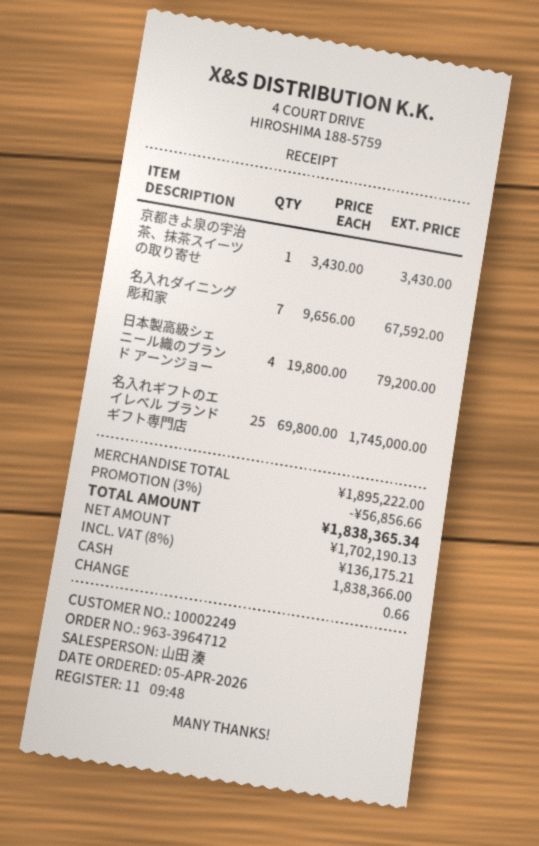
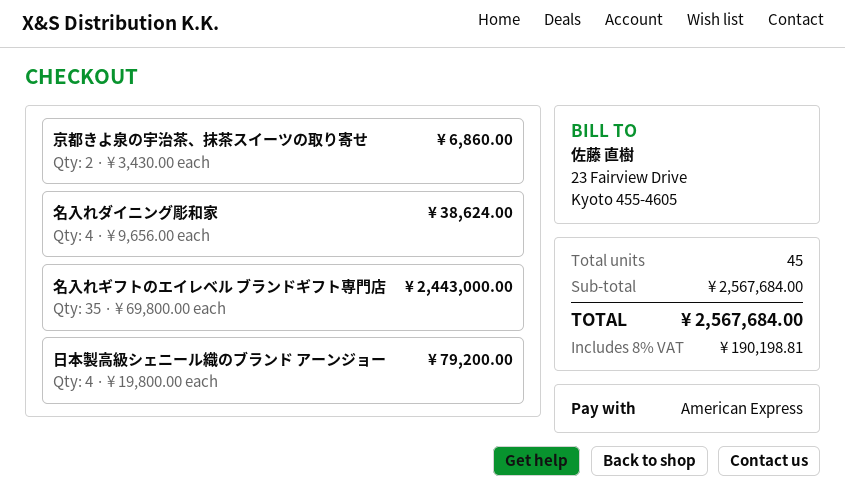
payment method: cash -> American Express
京都きよ泉の宇治茶、抹茶スイーツの取り寄せ: 1 x 3430.00 = 3430.00 -> 2 x 3430.00 = 6860.00
名入れダイニング彫和家: 7 x 9656.00 = 67592.00 -> 4 x 9656.00 = 38624.00
名入れギフトのエイレベル ブランドギフト専門店: 25 x 69800.00 = 1745000.00 -> 35 x 69800.00 = 2443000.00
subtotal: 1895222.00 -> 2567684.00
discount: 3% = 56856.66 -> none
tax: 8% = 136175.21 -> 8% = 190198.81
total: 1838365.34 -> 2567684.00

